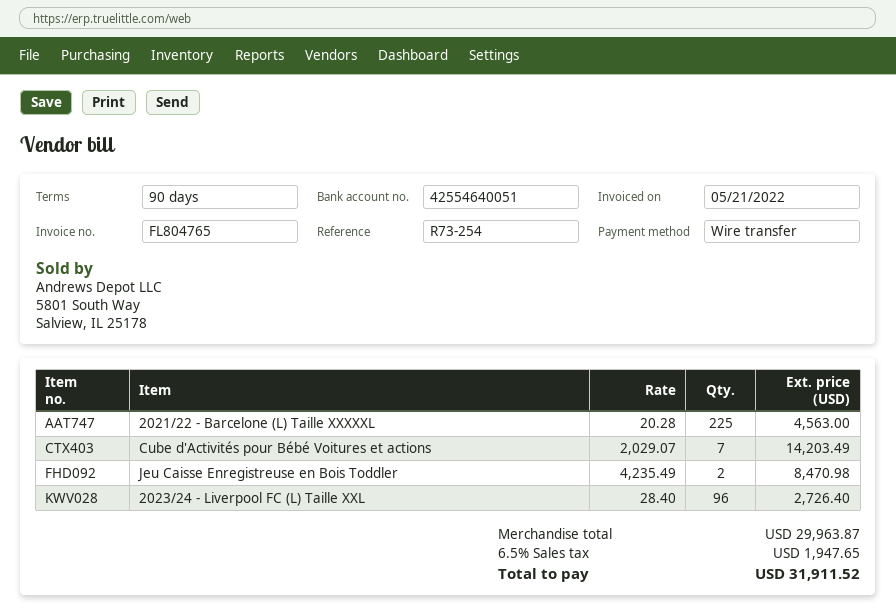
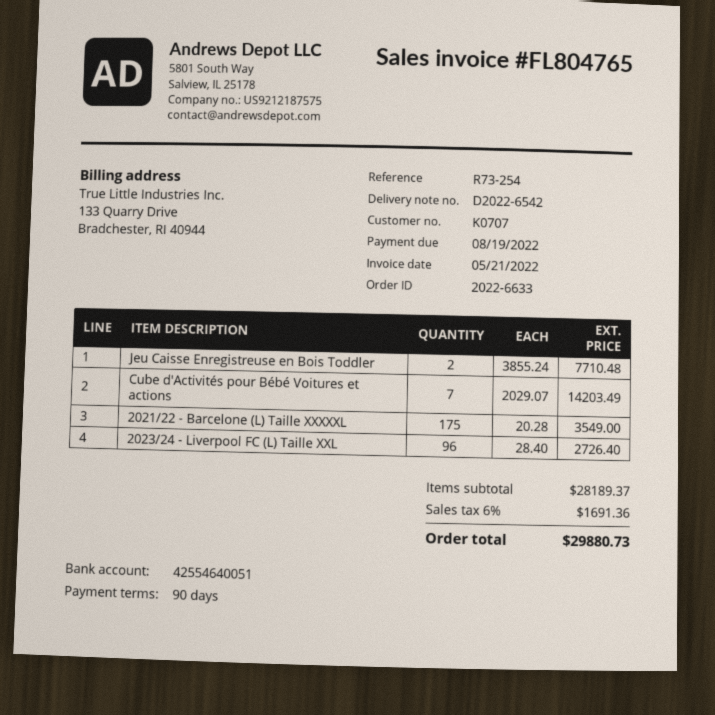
2021/22 - Barcelone (L) Taille XXXXXL: 225 x 20.28 = 4563.00 -> 175 x 20.28 = 3549.00
Jeu Caisse Enregistreuse en Bois Toddler: 2 x 4235.49 = 8470.98 -> 2 x 3855.24 = 7710.48
subtotal: 29963.87 -> 28189.37
tax: 6.5% = 1947.65 -> 6% = 1691.36
total: 31911.52 -> 29880.73

